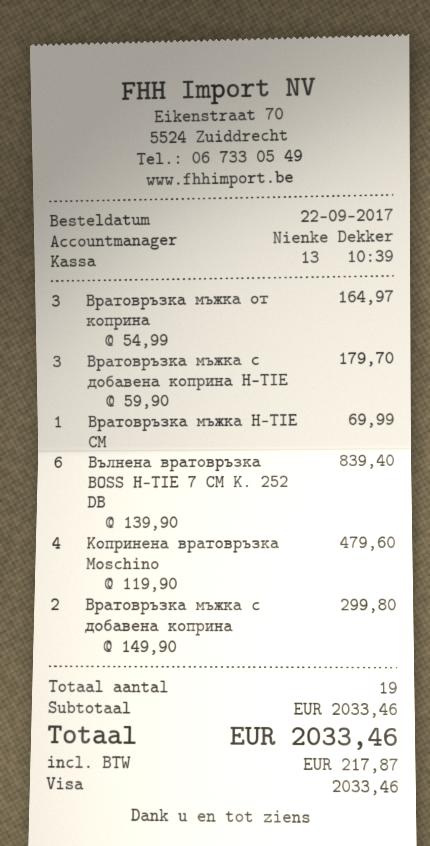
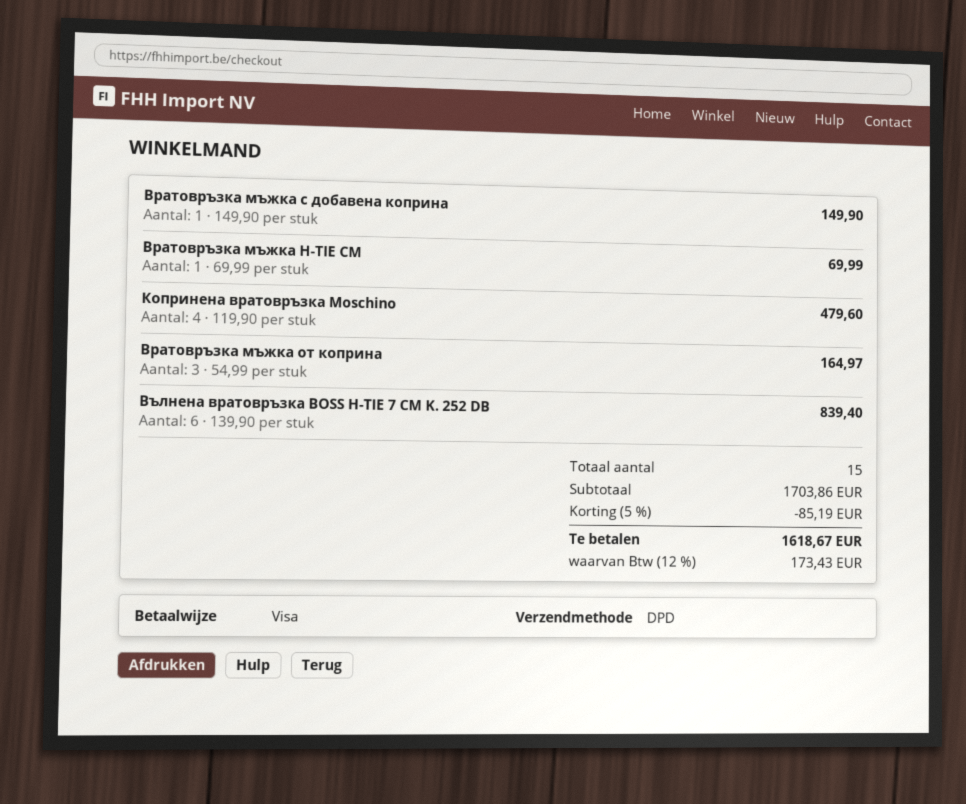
Вратовръзка мъжка с добавена коприна H-TIE: 3 x 59.90 = 179.70 -> none
Вратовръзка мъжка с добавена коприна: 2 x 149.90 = 299.80 -> 1 x 149.90 = 149.90
total quantity: 19 -> 15
subtotal: 2033.46 -> 1703.86
discount: none -> 5% = 85.19
tax: 217.87 -> 173.43
total: 2033.46 -> 1618.67

